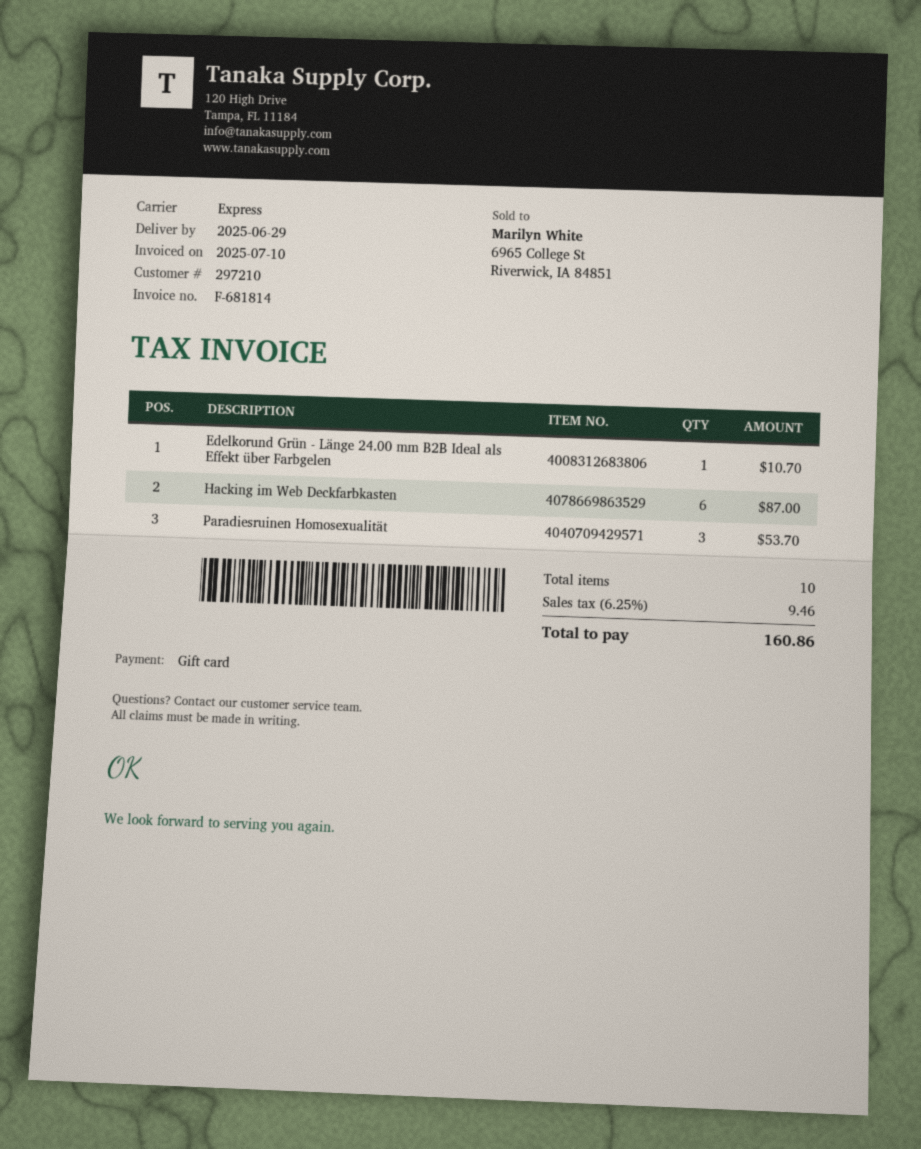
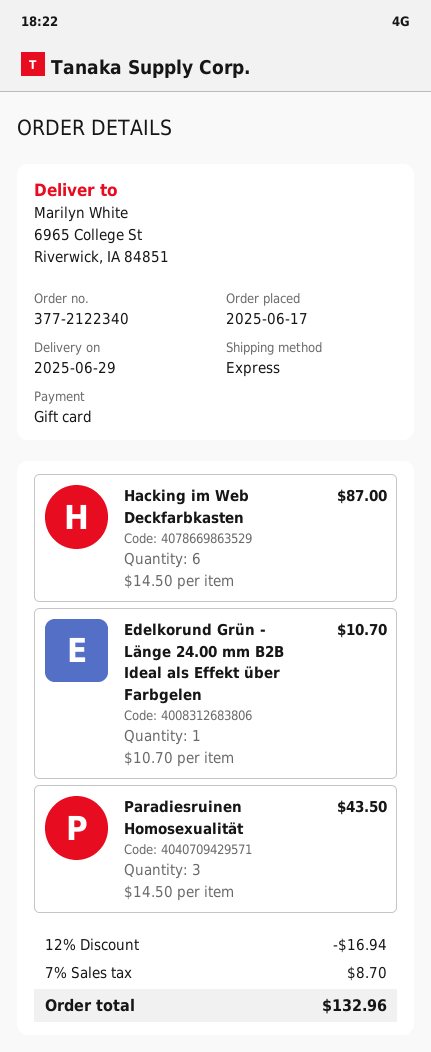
Paradiesruinen Homosexualität: 3 for 53.70 -> 3 for 43.50
discount: none -> 12% = 16.94
tax: 6.25% = 9.46 -> 7% = 8.70
total: 160.86 -> 132.96

